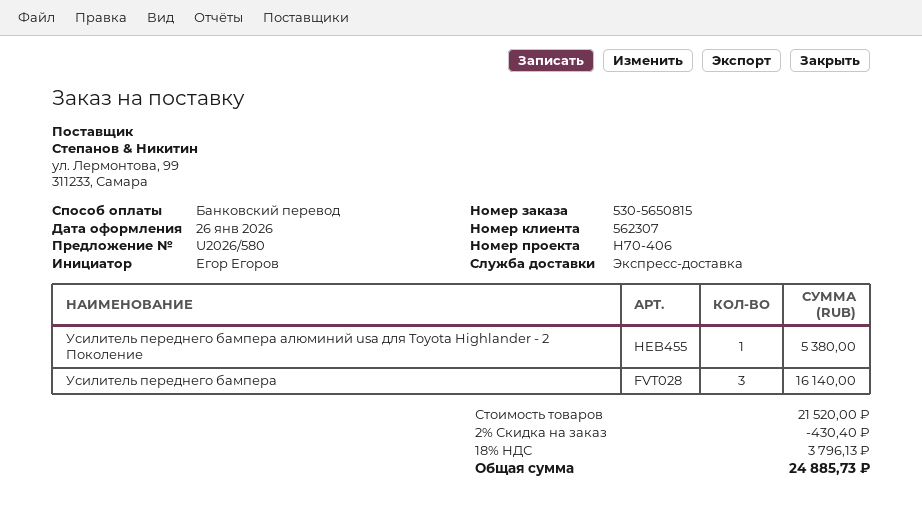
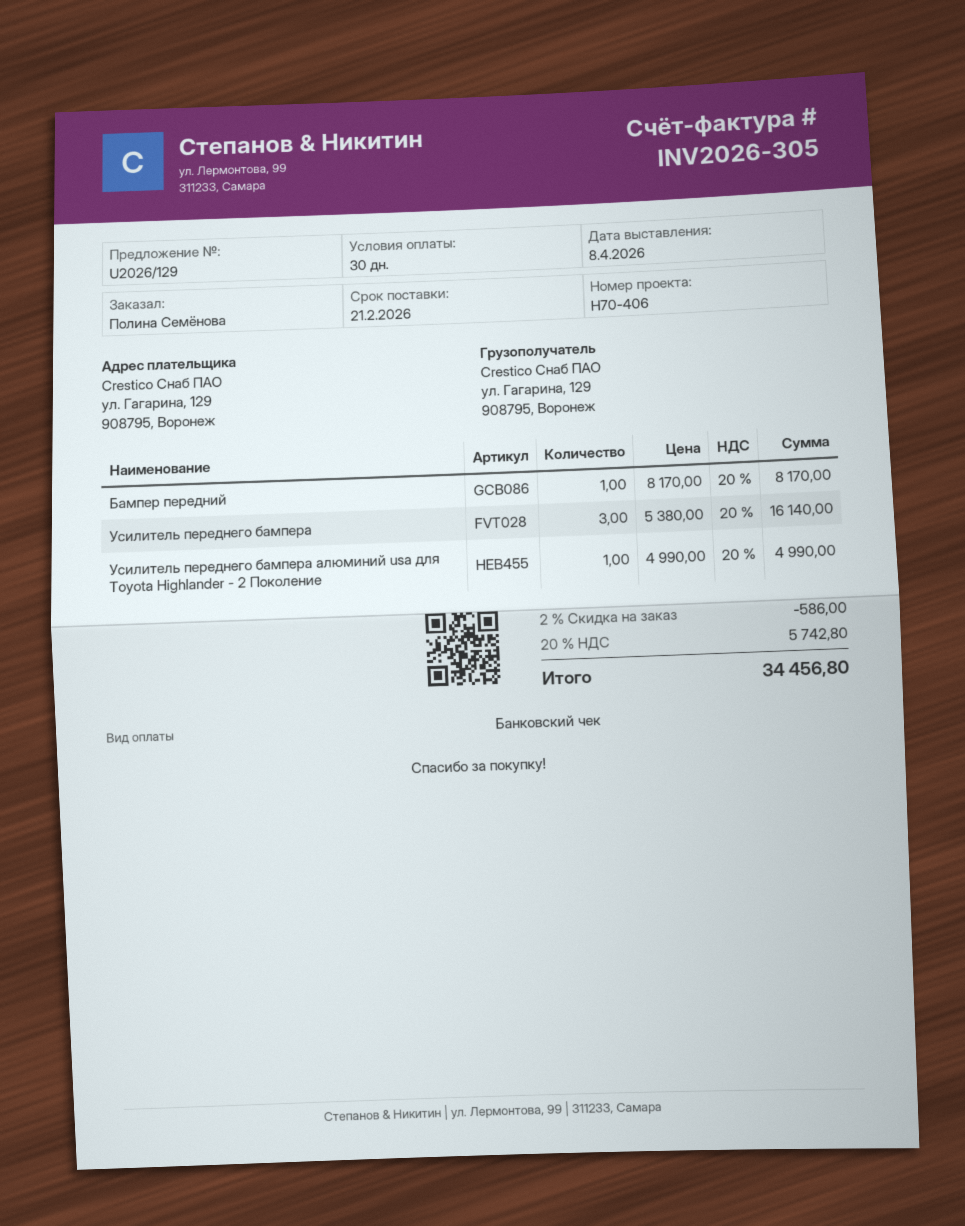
quote number: U2026/580 -> U2026/129
ordered by: Егор Егоров -> Полина Семёнова
payment method: bank transfer -> cheque
Усилитель переднего бампера алюминий usa для Toyota Highlander - 2 Поколение: 1 for 5380.00 -> 1 for 4990.00
Бампер передний: none -> 1 for 8170.00
discount: 2% = 430.40 -> 2% = 586.00
tax: 18% = 3796.13 -> 20% = 5742.80
total: 24885.73 -> 34456.80

